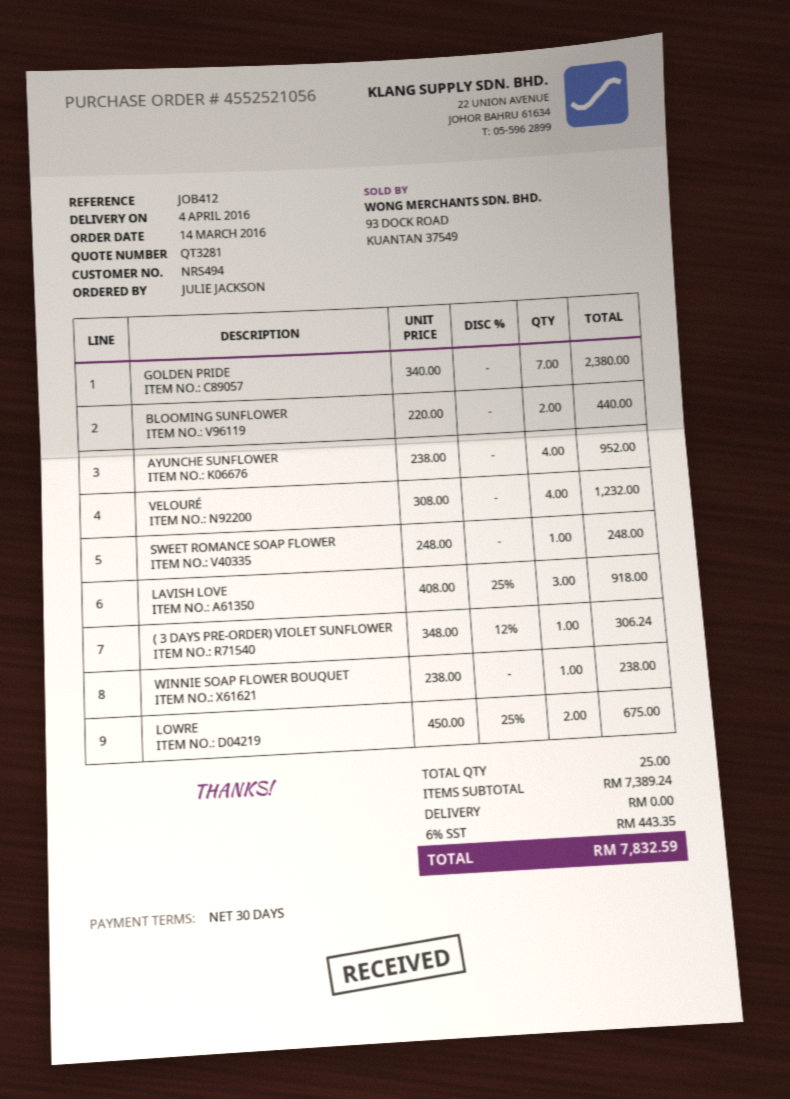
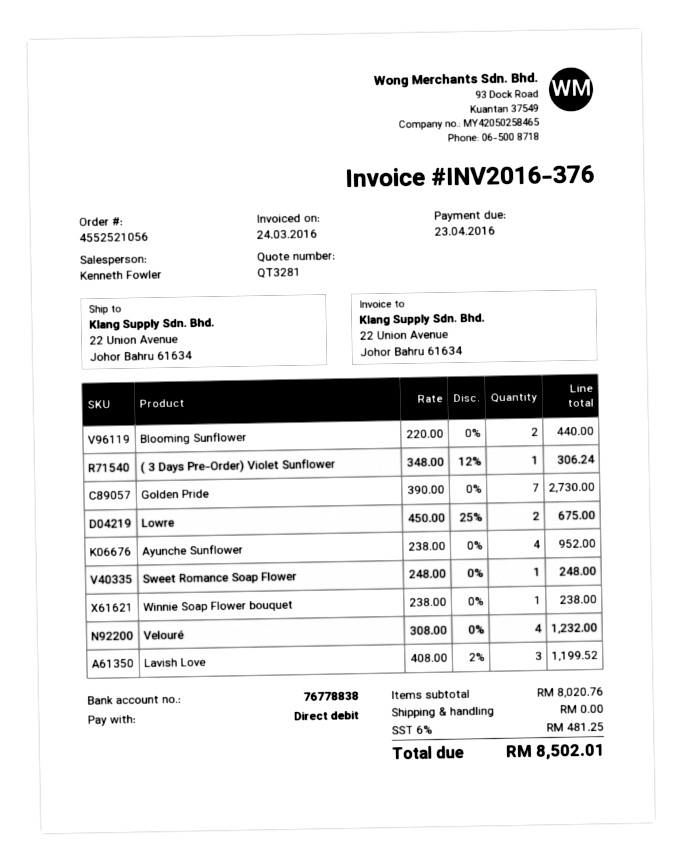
GOLDEN PRIDE: 7 x 340.00 = 2380.00 -> 7 x 390.00 = 2730.00
LAVISH LOVE: 3 x 408.00 - 25% = 918.00 -> 3 x 408.00 - 2% = 1199.52
subtotal: 7389.24 -> 8020.76
tax: 6% = 443.35 -> 6% = 481.25
total: 7832.59 -> 8502.01

